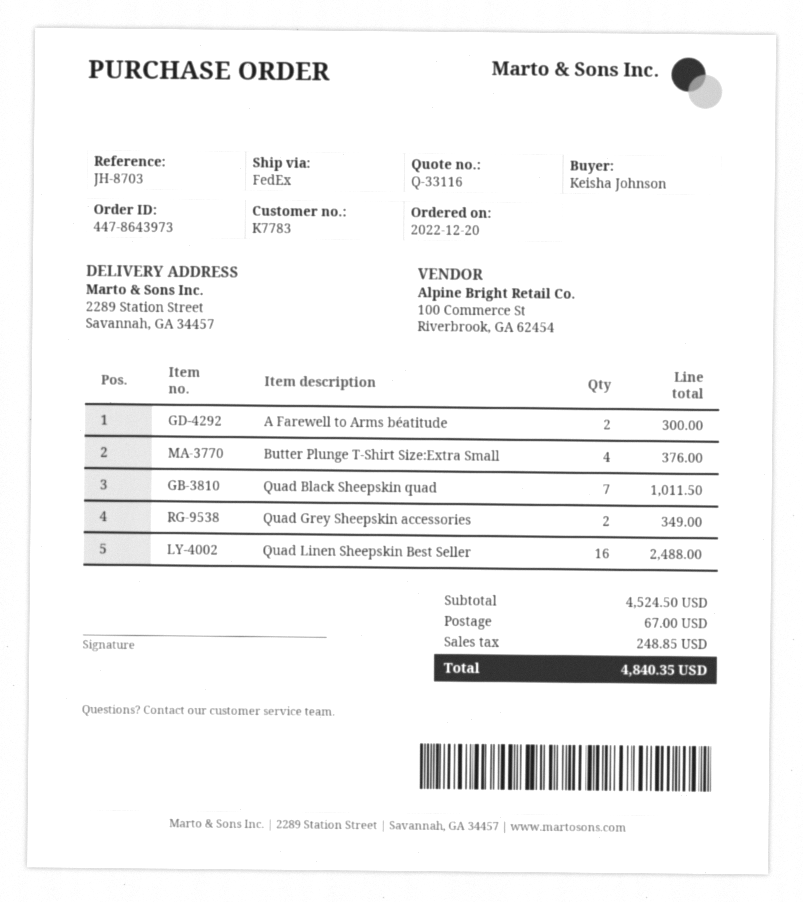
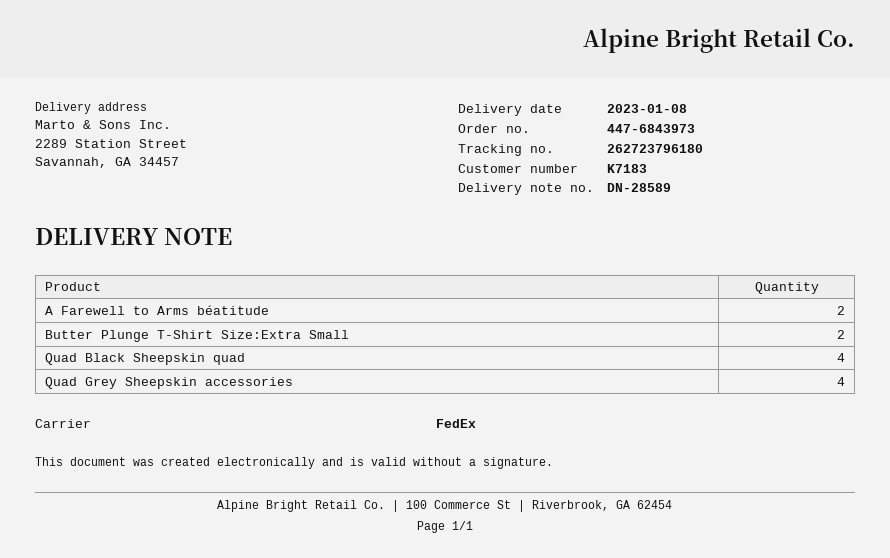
order number: 447-8643973 -> 447-6843973
customer number: K7783 -> K7183
Butter Plunge T-Shirt Size:Extra Small: 4 -> 2
Quad Black Sheepskin quad: 7 -> 4
Quad Grey Sheepskin accessories: 2 -> 4
Quad Linen Sheepskin Best Seller: 16 -> none

